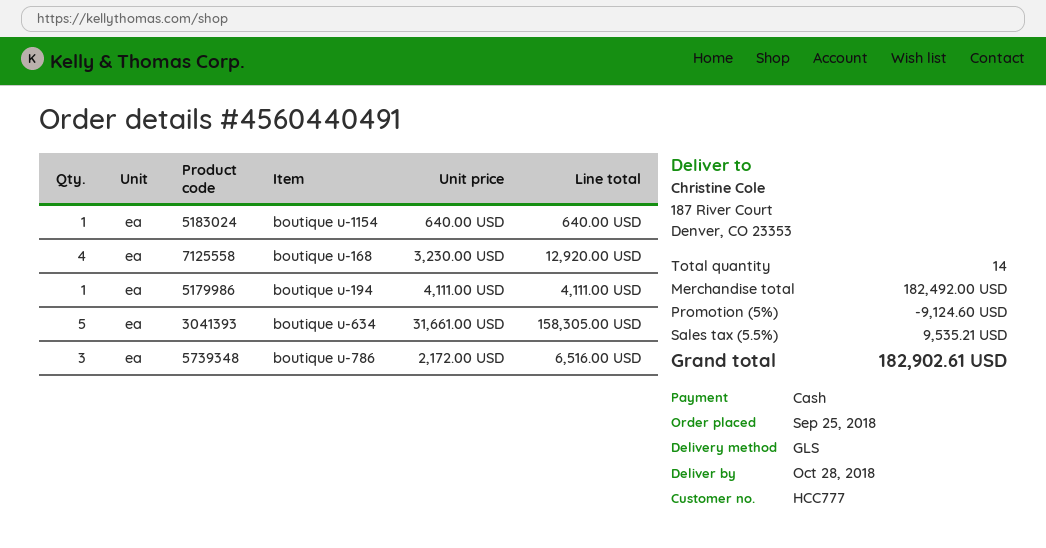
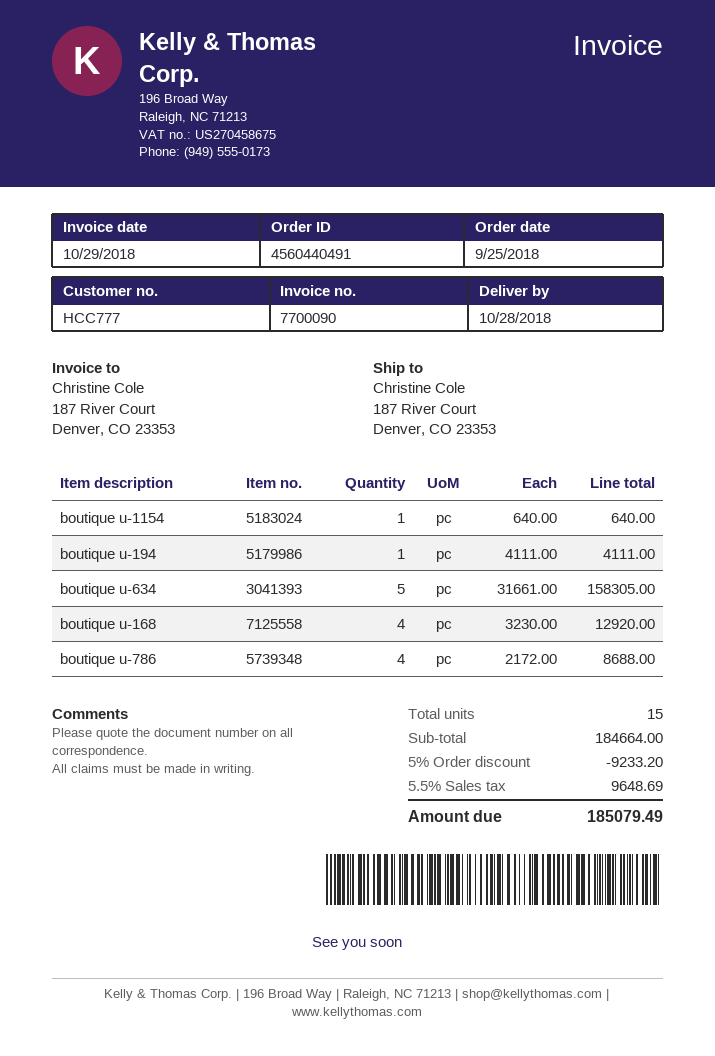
boutique u-786: 3 x 2172.00 = 6516.00 -> 4 x 2172.00 = 8688.00
total quantity: 14 -> 15
subtotal: 182492.00 -> 184664.00
discount: 5% = 9124.60 -> 5% = 9233.20
tax: 5.5% = 9535.21 -> 5.5% = 9648.69
total: 182902.61 -> 185079.49

